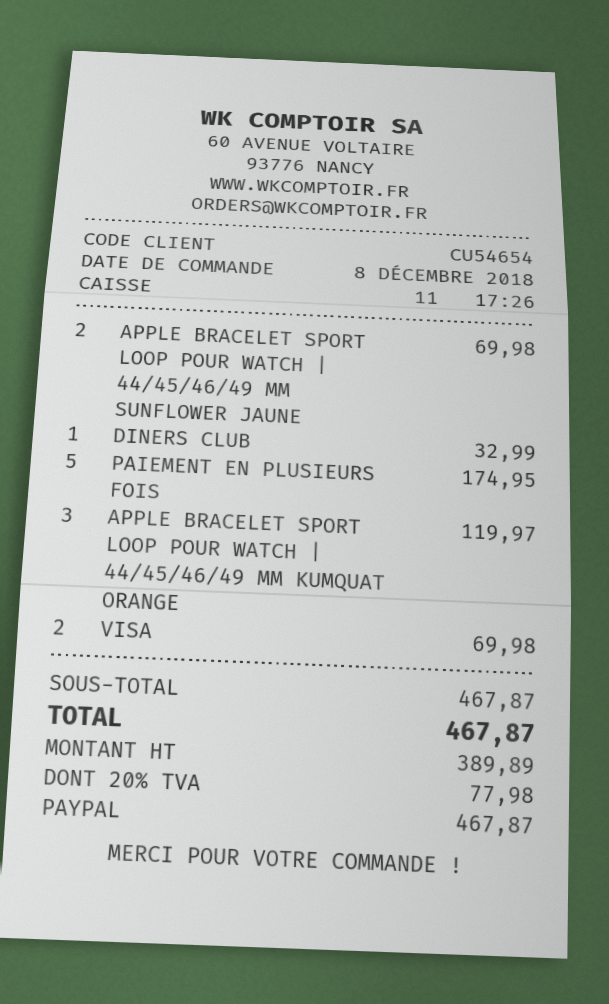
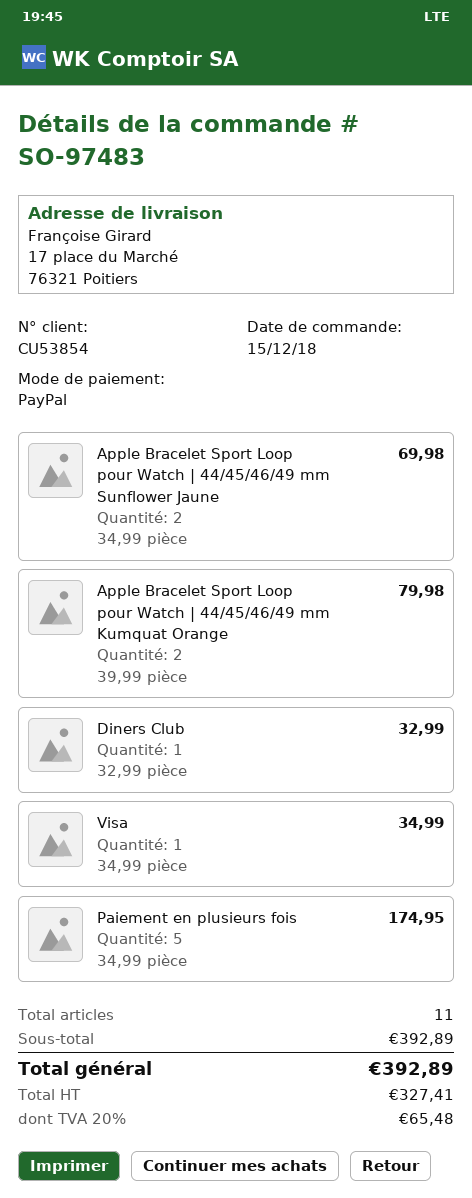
order date: 2018-12-08 -> 2018-12-15
customer number: CU54654 -> CU53854
APPLE BRACELET SPORT LOOP POUR WATCH | 44/45/46/49 MM KUMQUAT ORANGE: 3 for 119.97 -> 2 for 79.98
VISA: 2 for 69.98 -> 1 for 34.99
subtotal: 467.87 -> 392.89
net: 389.89 -> 327.41
tax: 20% = 77.98 -> 20% = 65.48
total: 467.87 -> 392.89

